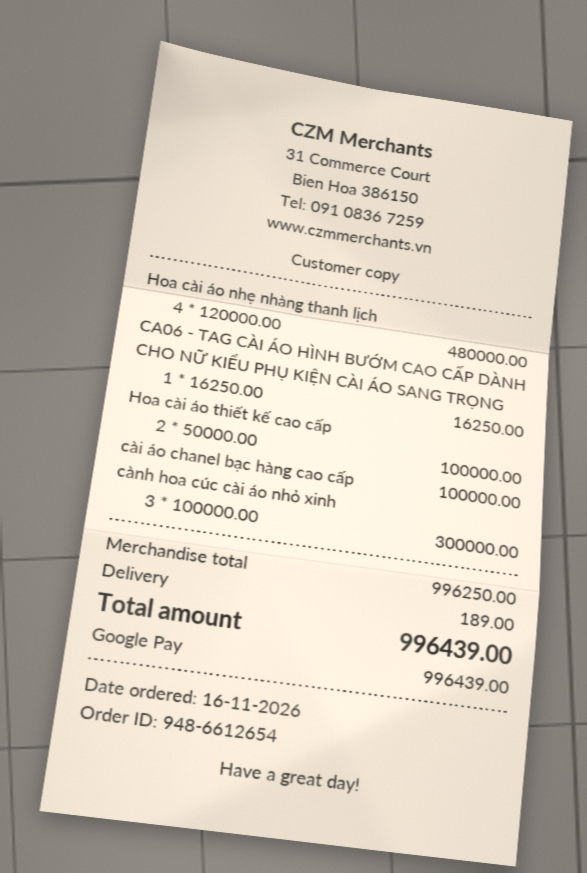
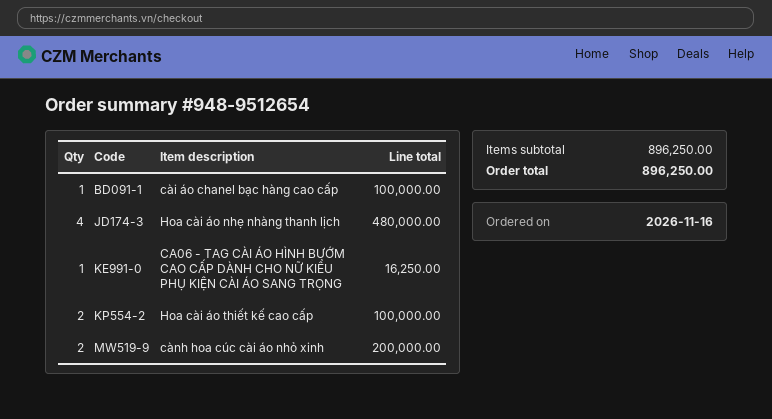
order number: 948-6612654 -> 948-9512654
cành hoa cúc cài áo nhỏ xinh: 3 for 300000.00 -> 2 for 200000.00
subtotal: 996250.00 -> 896250.00
shipping: 189.00 -> none
total: 996439.00 -> 896250.00

